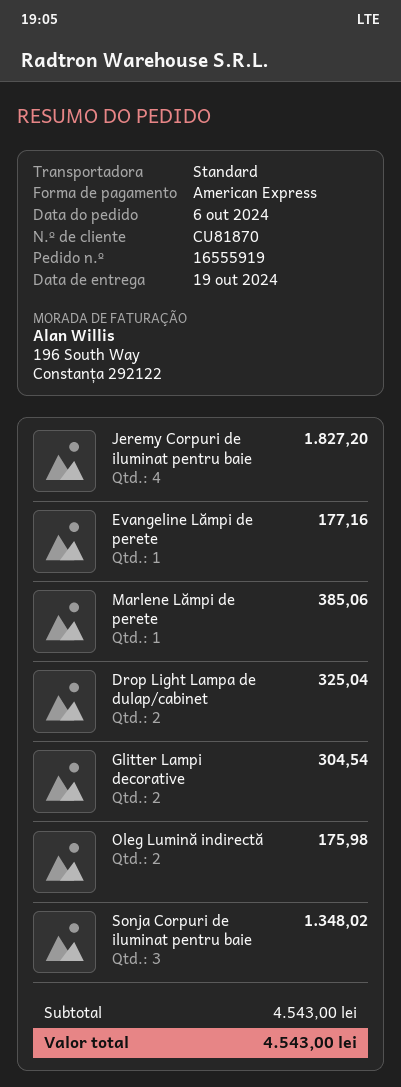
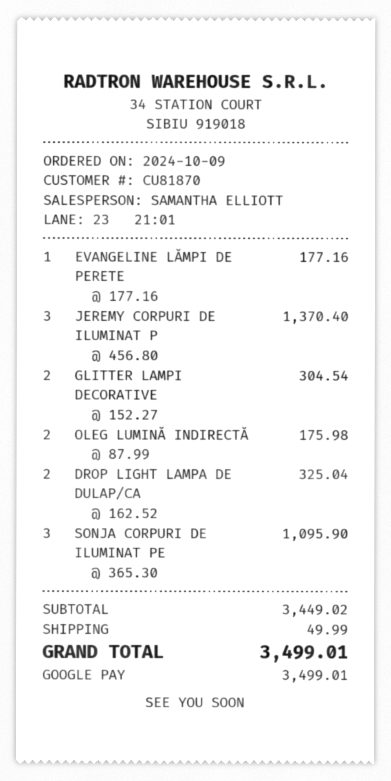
order date: 2024-10-06 -> 2024-10-09
payment method: American Express -> Google Pay
Jeremy Corpuri de iluminat pentru baie: 4 for 1827.20 -> 3 for 1370.40
Marlene Lămpi de perete: 1 for 385.06 -> none
Sonja Corpuri de iluminat pentru baie: 3 for 1348.02 -> 3 for 1095.90
subtotal: 4543.00 -> 3449.02
shipping: none -> 49.99
total: 4543.00 -> 3499.01

